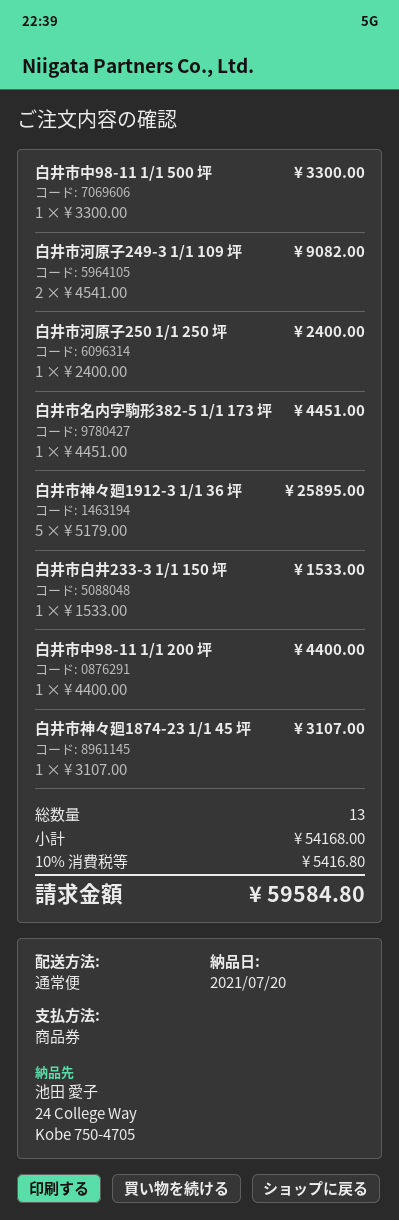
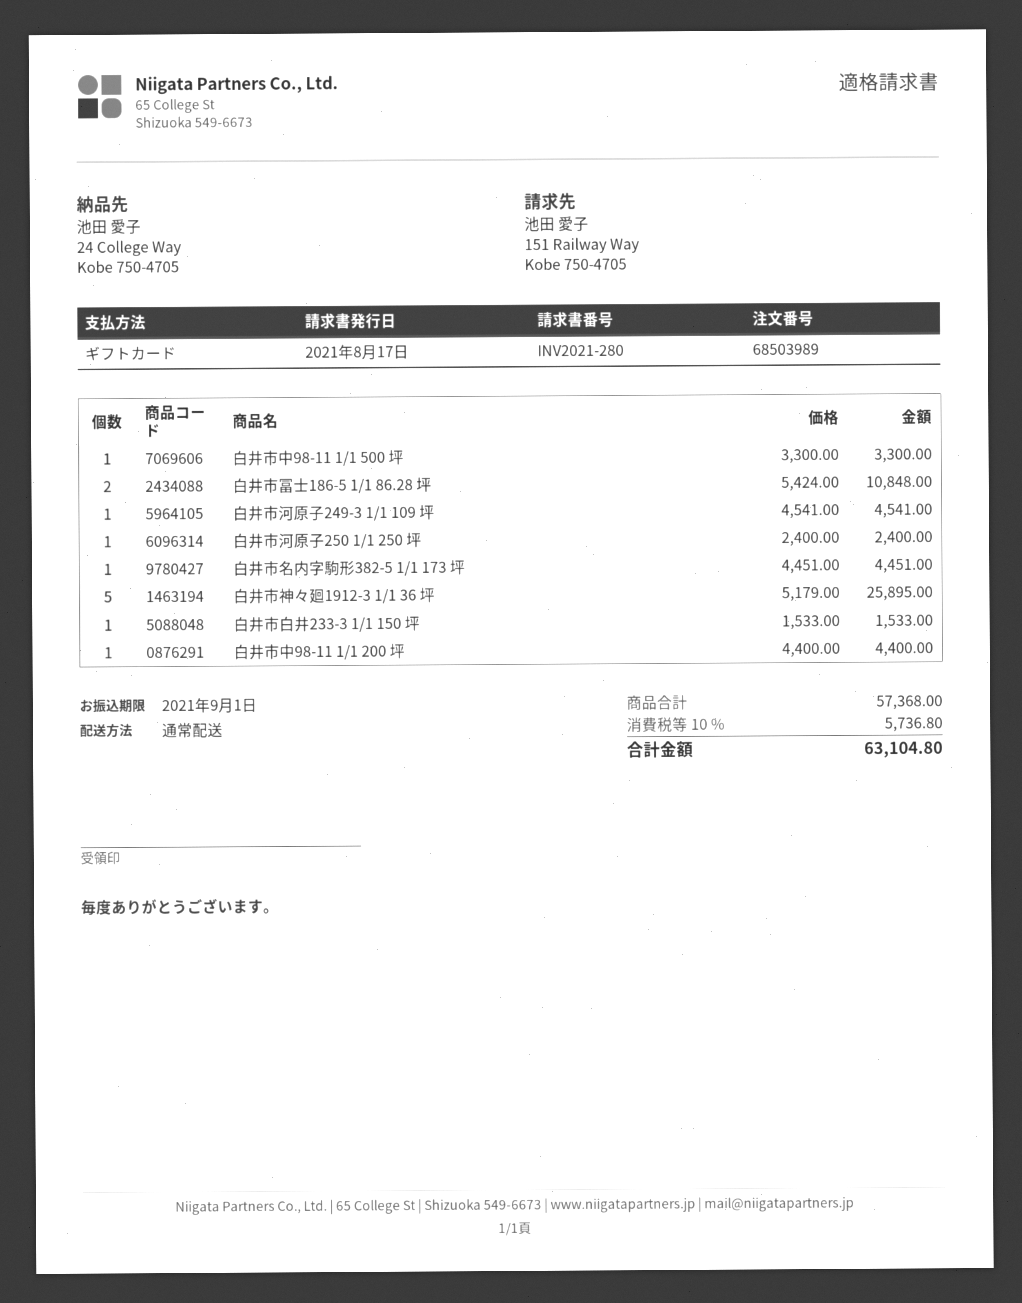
白井市河原子249-3 1/1 109 坪: 2 x 4541.00 = 9082.00 -> 1 x 4541.00 = 4541.00
白井市神々廻1874-23 1/1 45 坪: 1 x 3107.00 = 3107.00 -> none
白井市冨士186-5 1/1 86.28 坪: none -> 2 x 5424.00 = 10848.00
subtotal: 54168.00 -> 57368.00
tax: 10% = 5416.80 -> 10% = 5736.80
total: 59584.80 -> 63104.80

